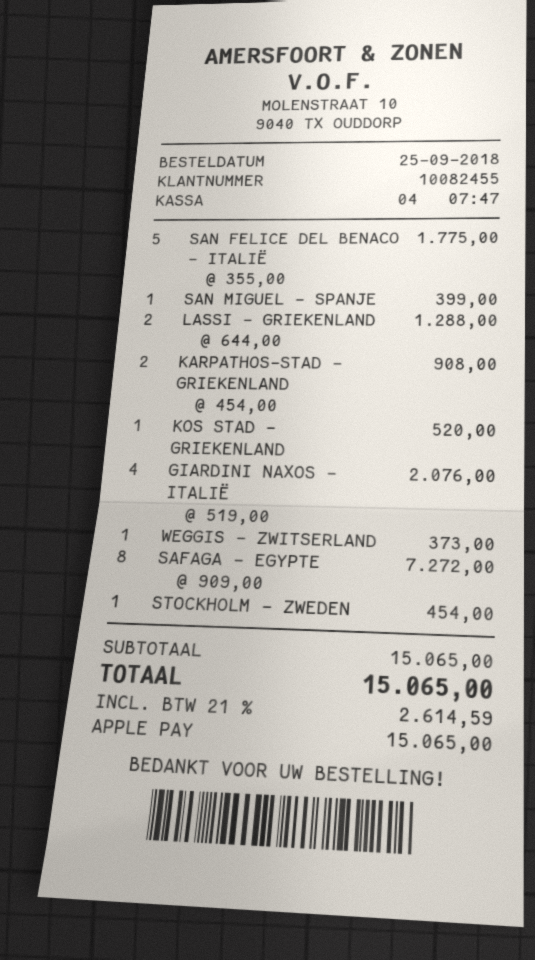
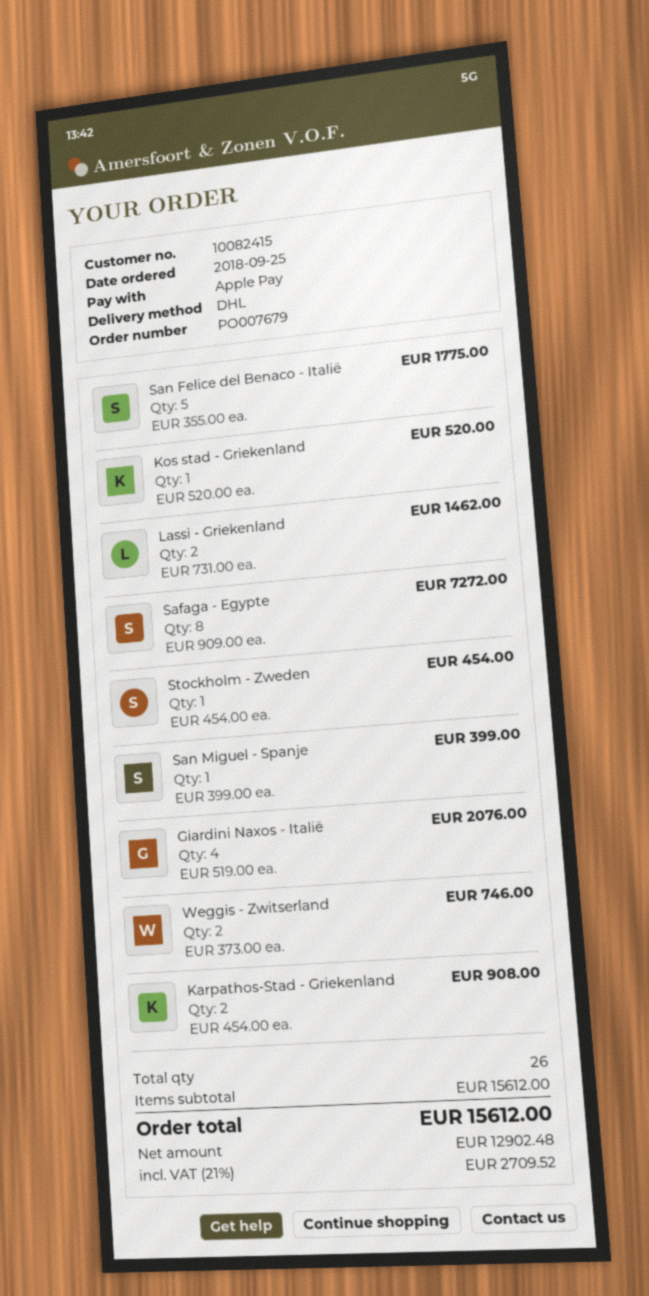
customer number: 10082455 -> 10082415
LASSI - GRIEKENLAND: 2 x 644.00 = 1288.00 -> 2 x 731.00 = 1462.00
WEGGIS - ZWITSERLAND: 1 x 373.00 = 373.00 -> 2 x 373.00 = 746.00
subtotal: 15065.00 -> 15612.00
tax: 21% = 2614.59 -> 21% = 2709.52
total: 15065.00 -> 15612.00

